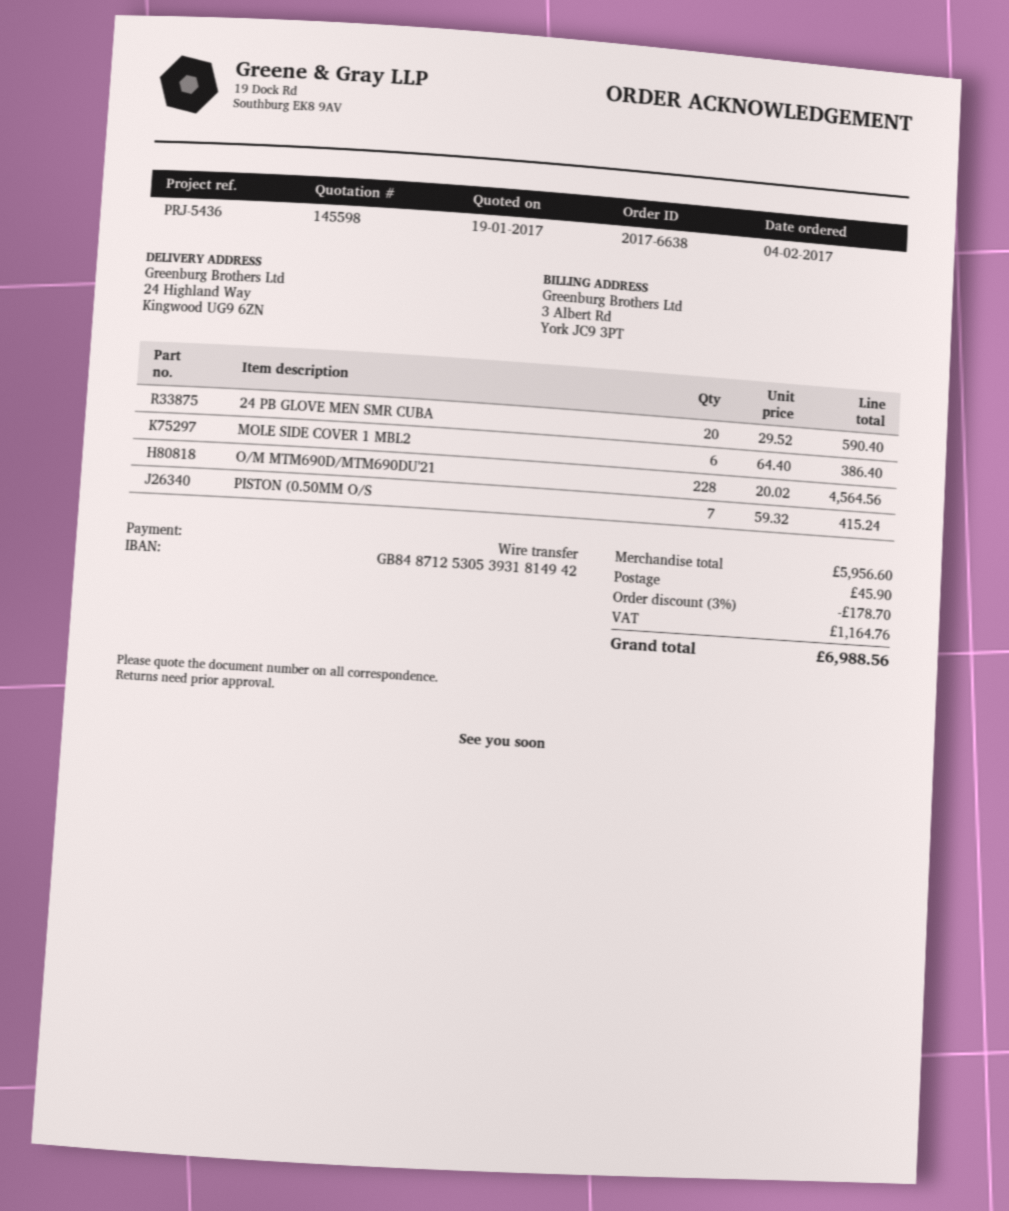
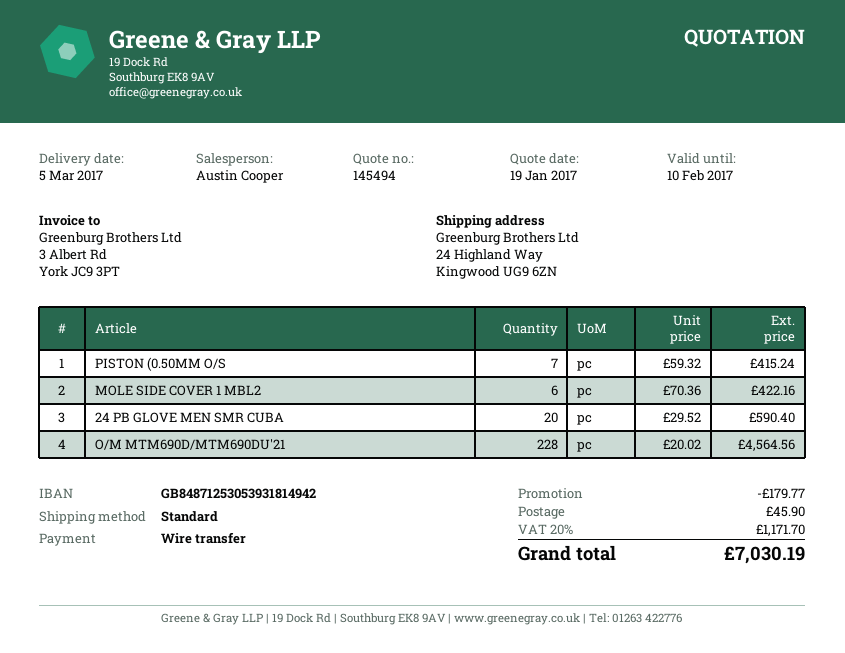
quote number: 145598 -> 145494
MOLE SIDE COVER 1 MBL2: 6 x 64.40 = 386.40 -> 6 x 70.36 = 422.16
discount: 178.70 -> 179.77
tax: 1164.76 -> 1171.70
total: 6988.56 -> 7030.19

